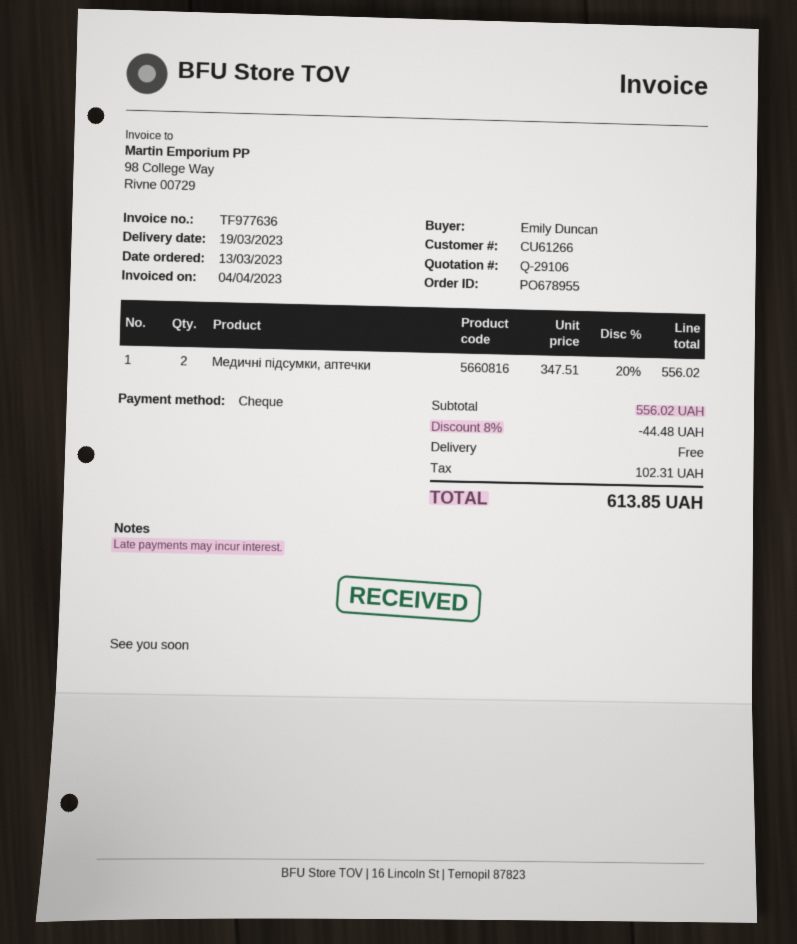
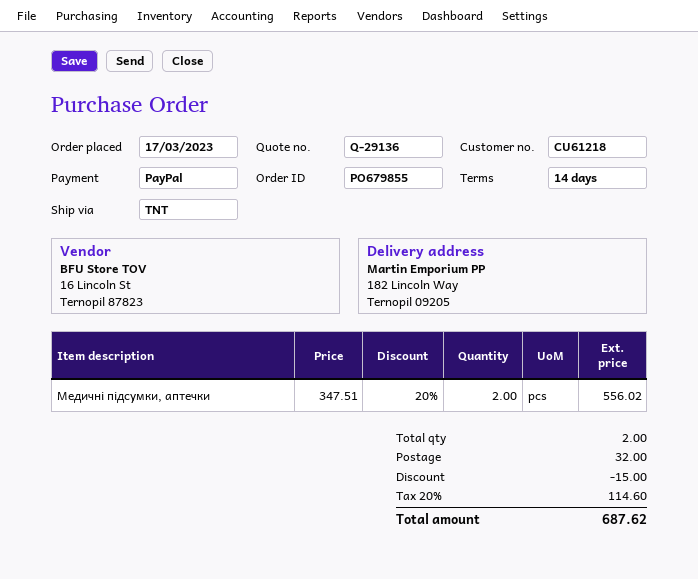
quote number: Q-29106 -> Q-29136
order number: PO678955 -> PO679855
order date: 2023-03-13 -> 2023-03-17
customer number: CU61266 -> CU61218
payment method: cheque -> PayPal
discount: 44.48 -> 15.00
shipping: 0.00 -> 32.00
tax: 102.31 -> 114.60
total: 613.85 -> 687.62

